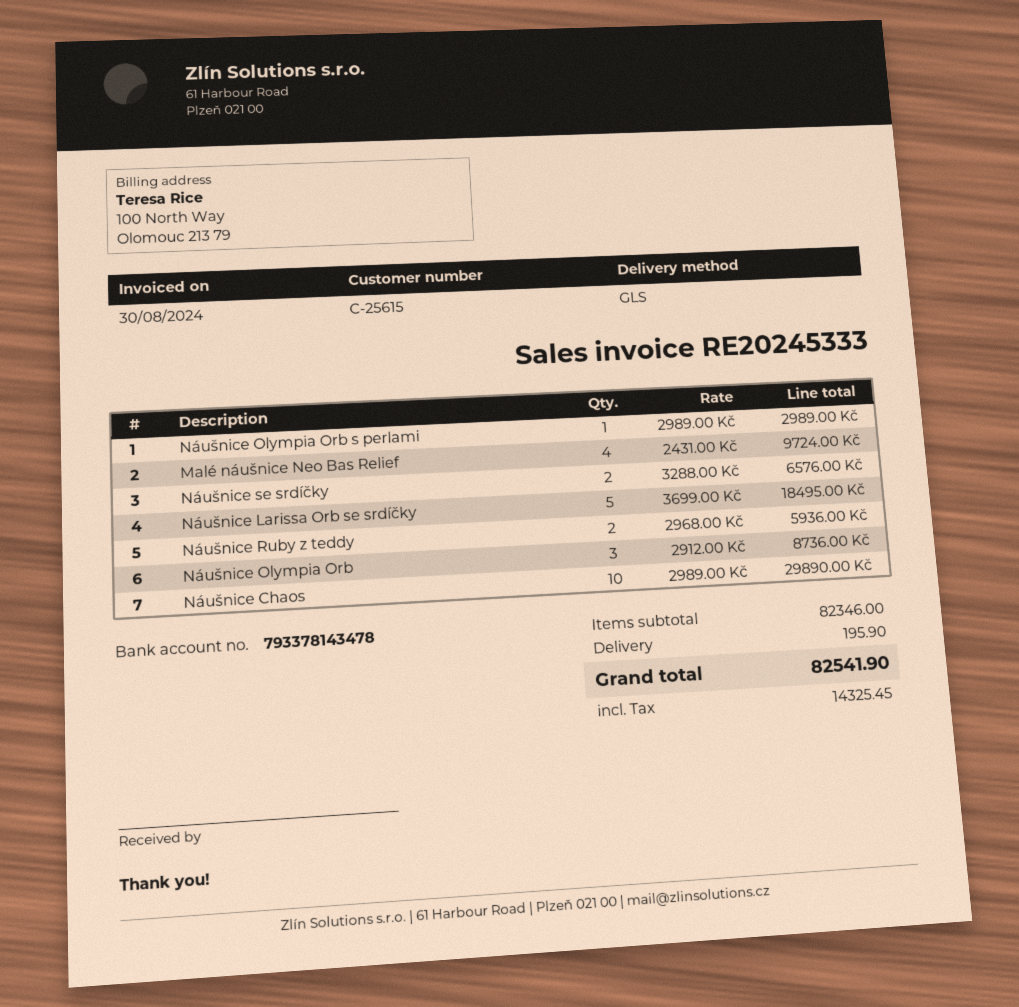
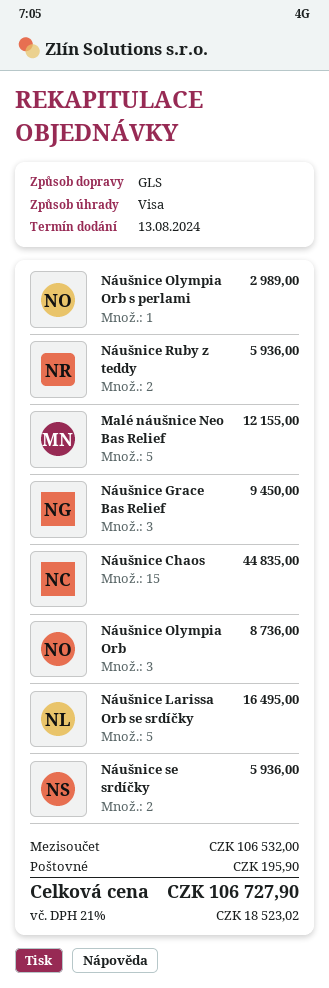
Malé náušnice Neo Bas Relief: 4 for 9724.00 -> 5 for 12155.00
Náušnice se srdíčky: 2 for 6576.00 -> 2 for 5936.00
Náušnice Larissa Orb se srdíčky: 5 for 18495.00 -> 5 for 16495.00
Náušnice Chaos: 10 for 29890.00 -> 15 for 44835.00
Náušnice Grace Bas Relief: none -> 3 for 9450.00
subtotal: 82346.00 -> 106532.00
tax: 14325.45 -> 18523.02
total: 82541.90 -> 106727.90

